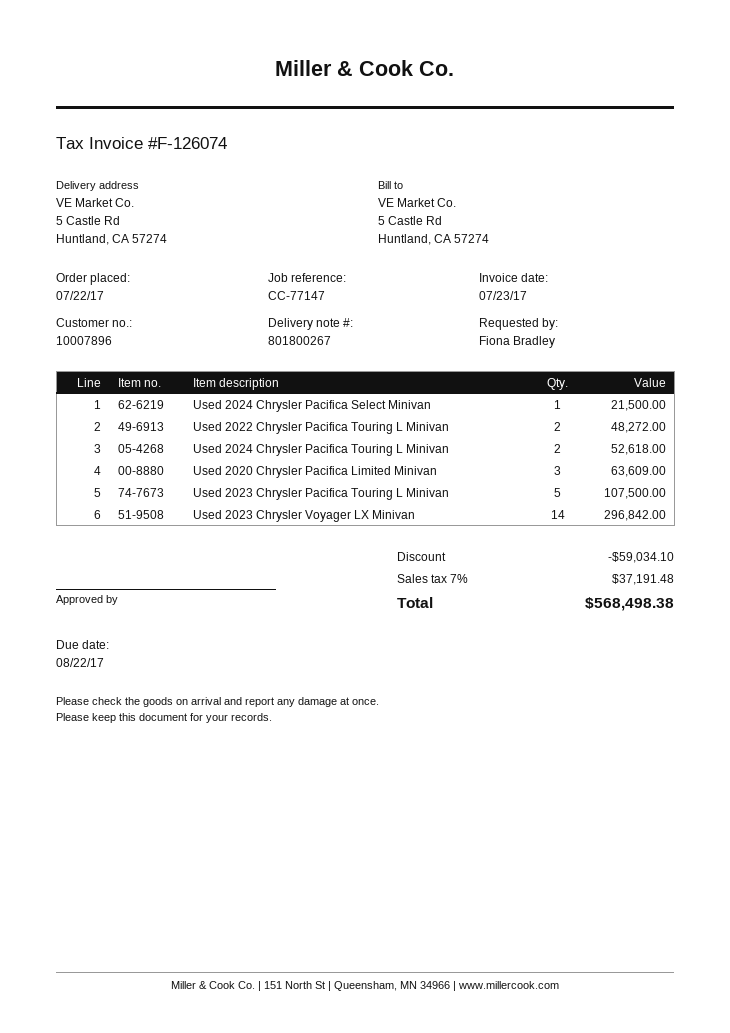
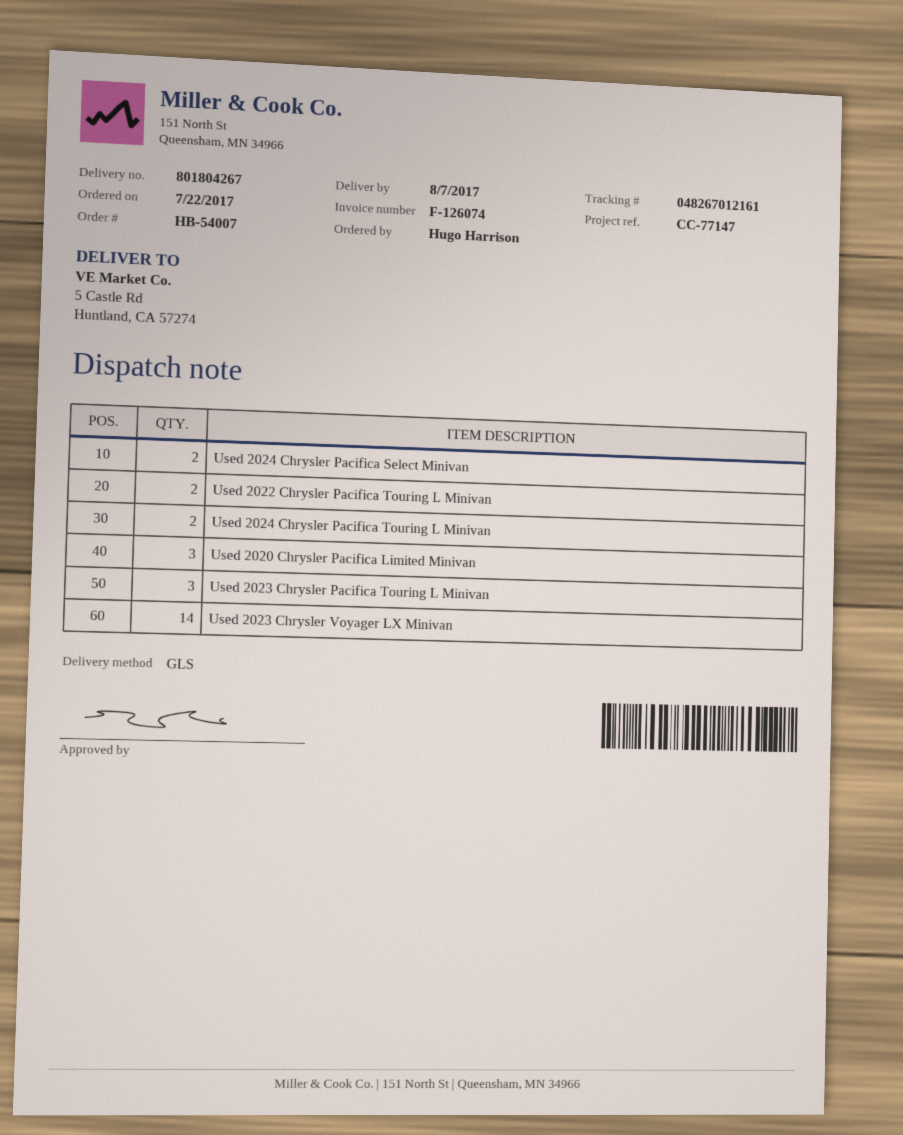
delivery note number: 801800267 -> 801804267
ordered by: Fiona Bradley -> Hugo Harrison
Used 2024 Chrysler Pacifica Select Minivan: 1 -> 2
Used 2023 Chrysler Pacifica Touring L Minivan: 5 -> 3

